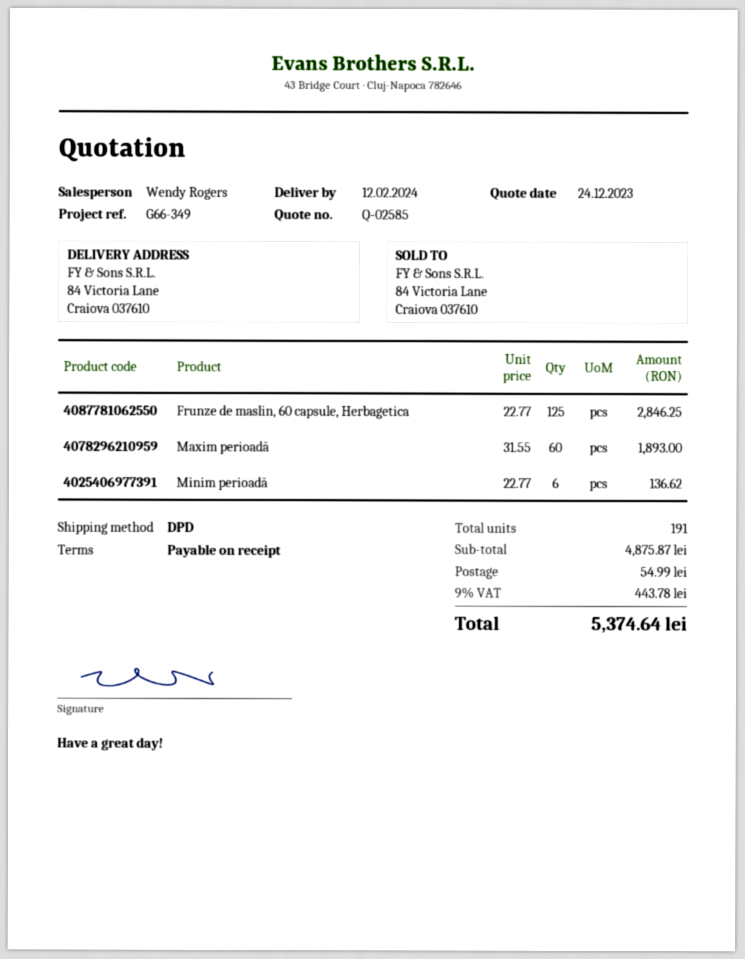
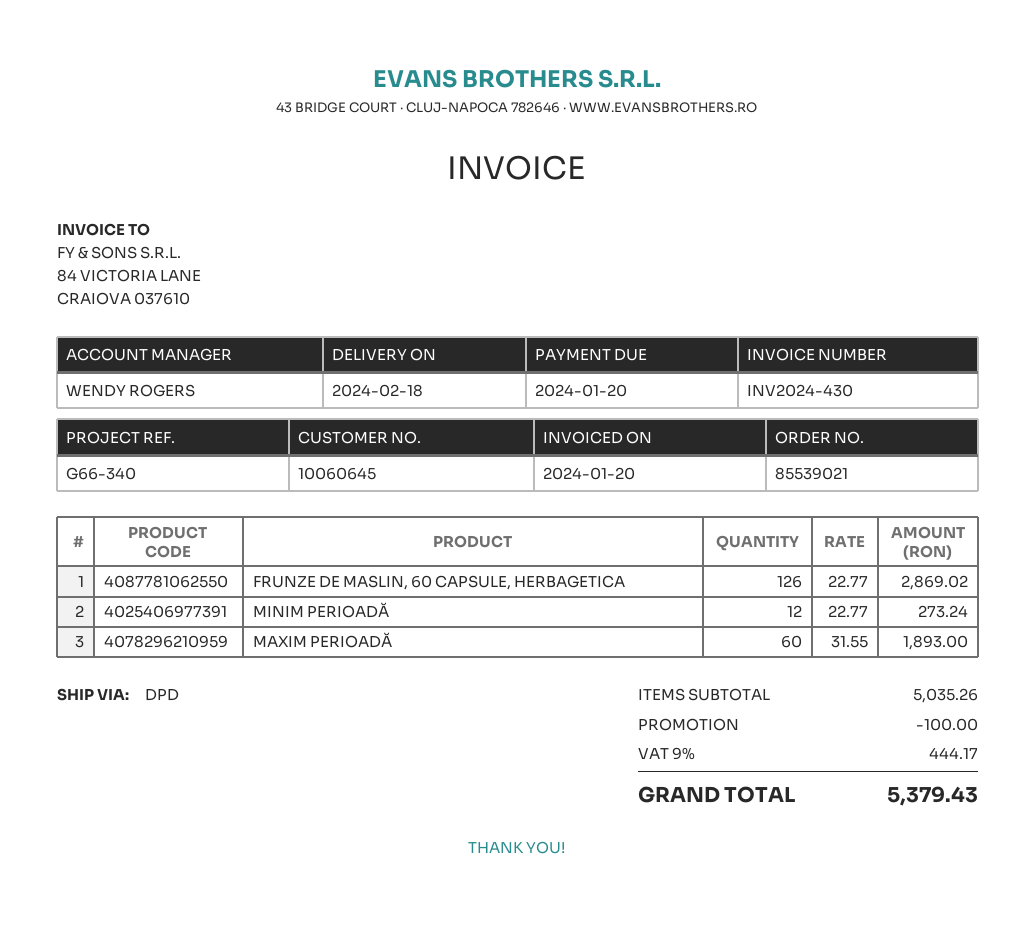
delivery date: 2024-02-12 -> 2024-02-18
reference: G66-349 -> G66-340
Frunze de maslin, 60 capsule, Herbagetica: 125 x 22.77 = 2846.25 -> 126 x 22.77 = 2869.02
Minim perioadă: 6 x 22.77 = 136.62 -> 12 x 22.77 = 273.24
subtotal: 4875.87 -> 5035.26
discount: none -> 100.00
shipping: 54.99 -> none
tax: 9% = 443.78 -> 9% = 444.17
total: 5374.64 -> 5379.43

